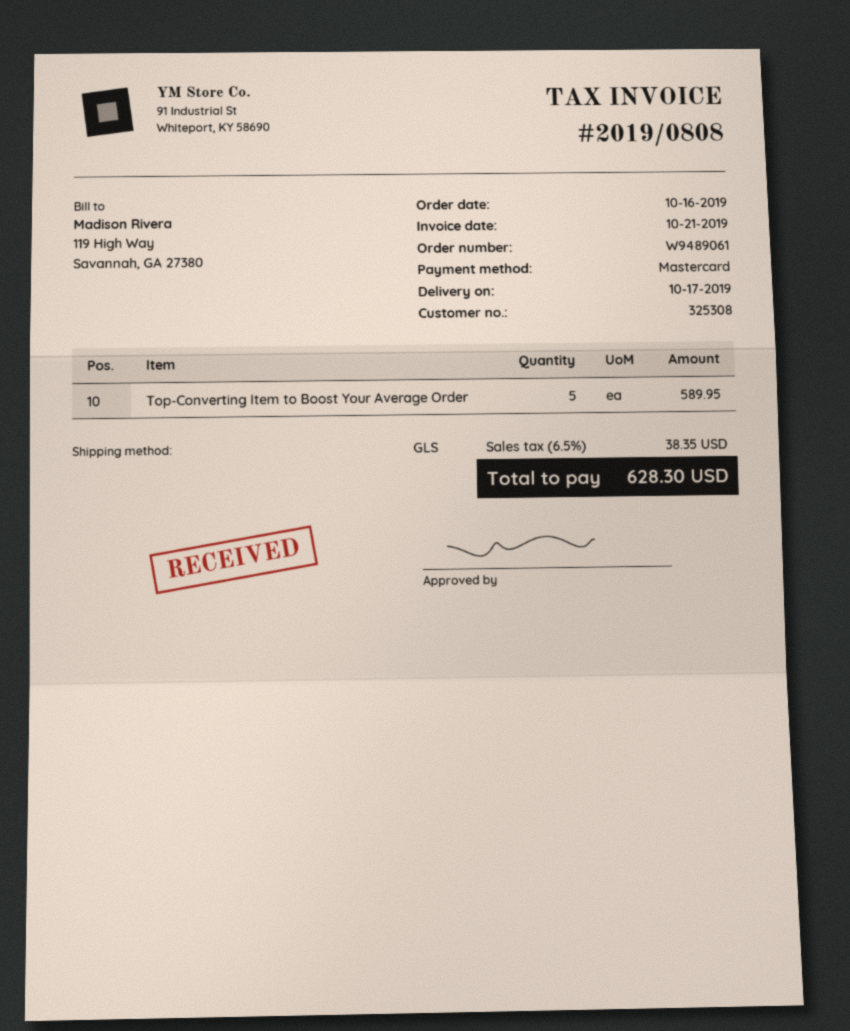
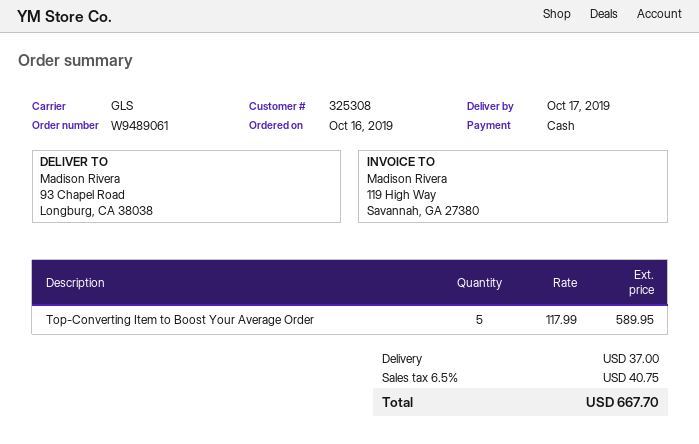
payment method: Mastercard -> cash
shipping: none -> 37.00
tax: 6.5% = 38.35 -> 6.5% = 40.75
total: 628.30 -> 667.70

